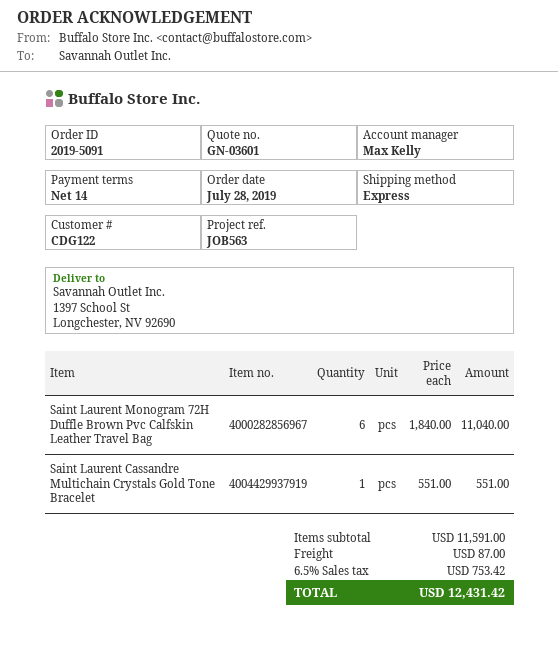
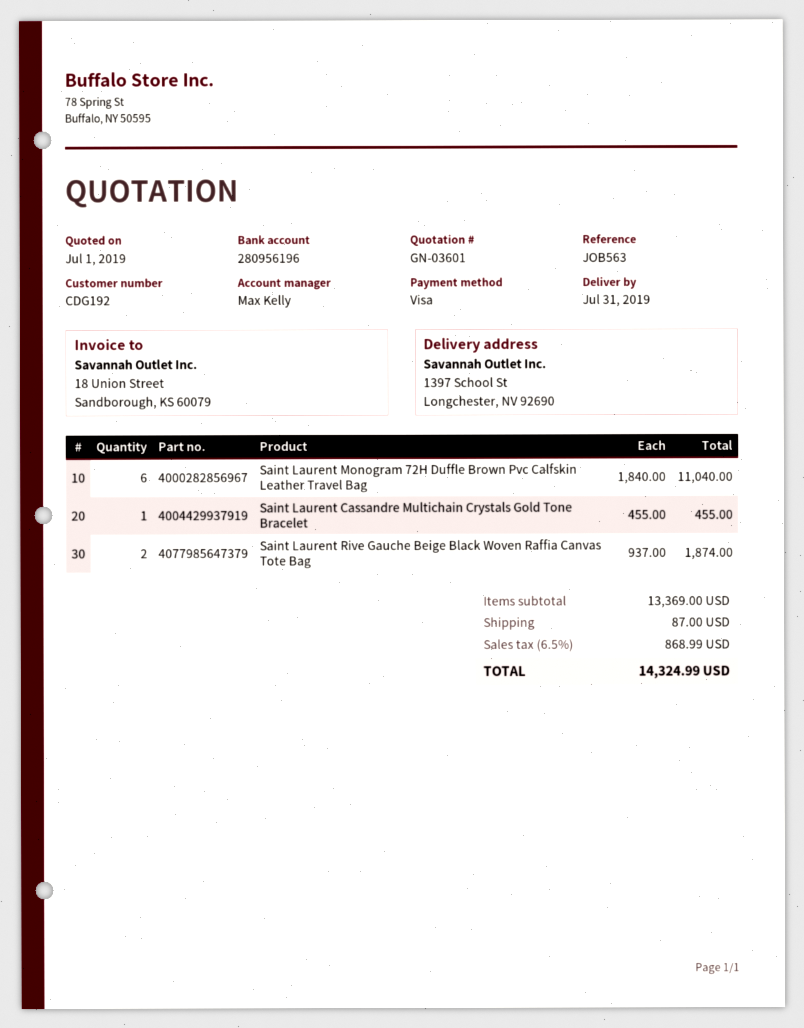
customer number: CDG122 -> CDG192
Saint Laurent Cassandre Multichain Crystals Gold Tone Bracelet: 1 x 551.00 = 551.00 -> 1 x 455.00 = 455.00
Saint Laurent Rive Gauche Beige Black Woven Raffia Canvas Tote Bag: none -> 2 x 937.00 = 1874.00
subtotal: 11591.00 -> 13369.00
tax: 6.5% = 753.42 -> 6.5% = 868.99
total: 12431.42 -> 14324.99

